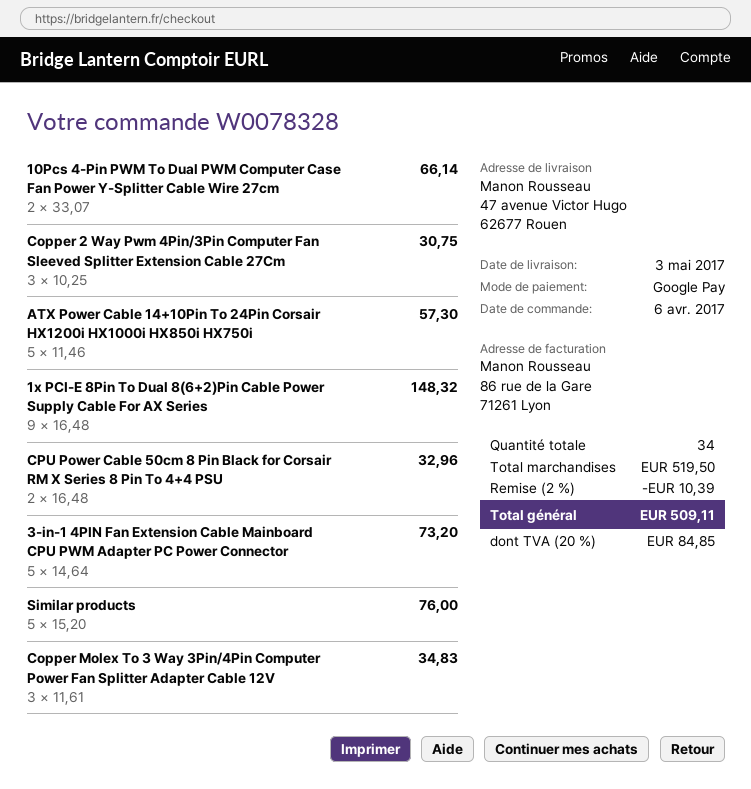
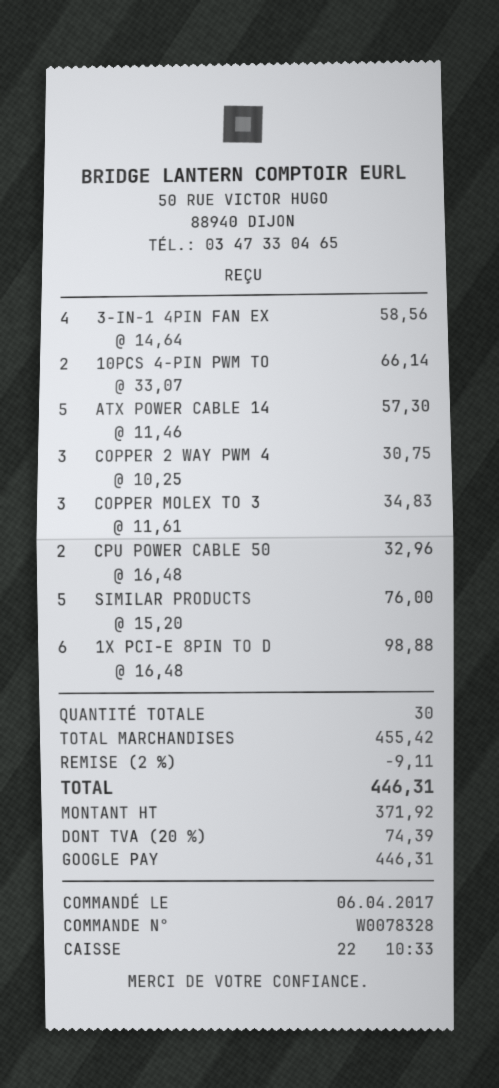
1x PCI-E 8Pin To Dual 8(6+2)Pin Cable Power Supply Cable For AX Series: 9 x 16.48 = 148.32 -> 6 x 16.48 = 98.88
3-in-1 4PIN Fan Extension Cable Mainboard CPU PWM Adapter PC Power Connector: 5 x 14.64 = 73.20 -> 4 x 14.64 = 58.56
total quantity: 34 -> 30
subtotal: 519.50 -> 455.42
discount: 2% = 10.39 -> 2% = 9.11
tax: 20% = 84.85 -> 20% = 74.39
total: 509.11 -> 446.31

